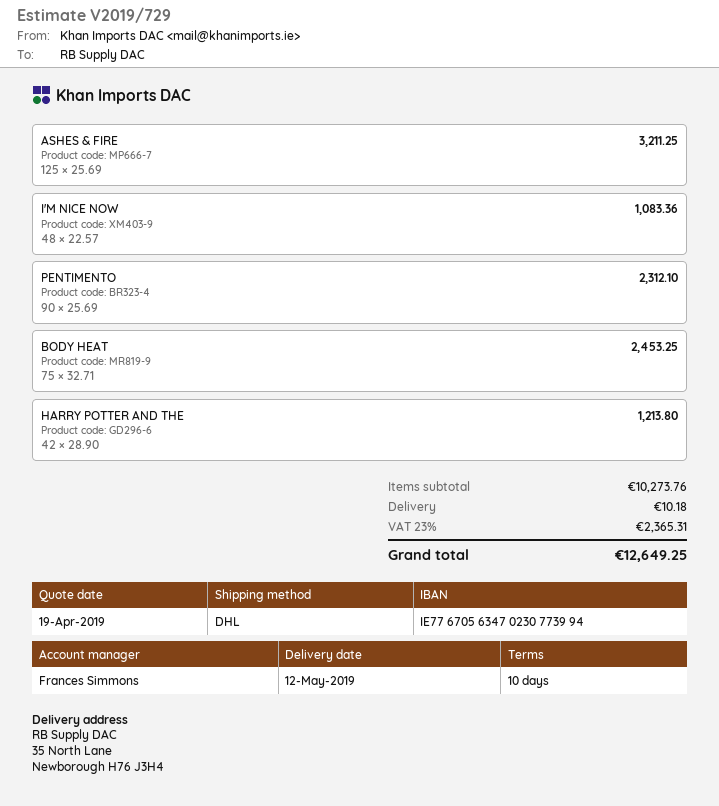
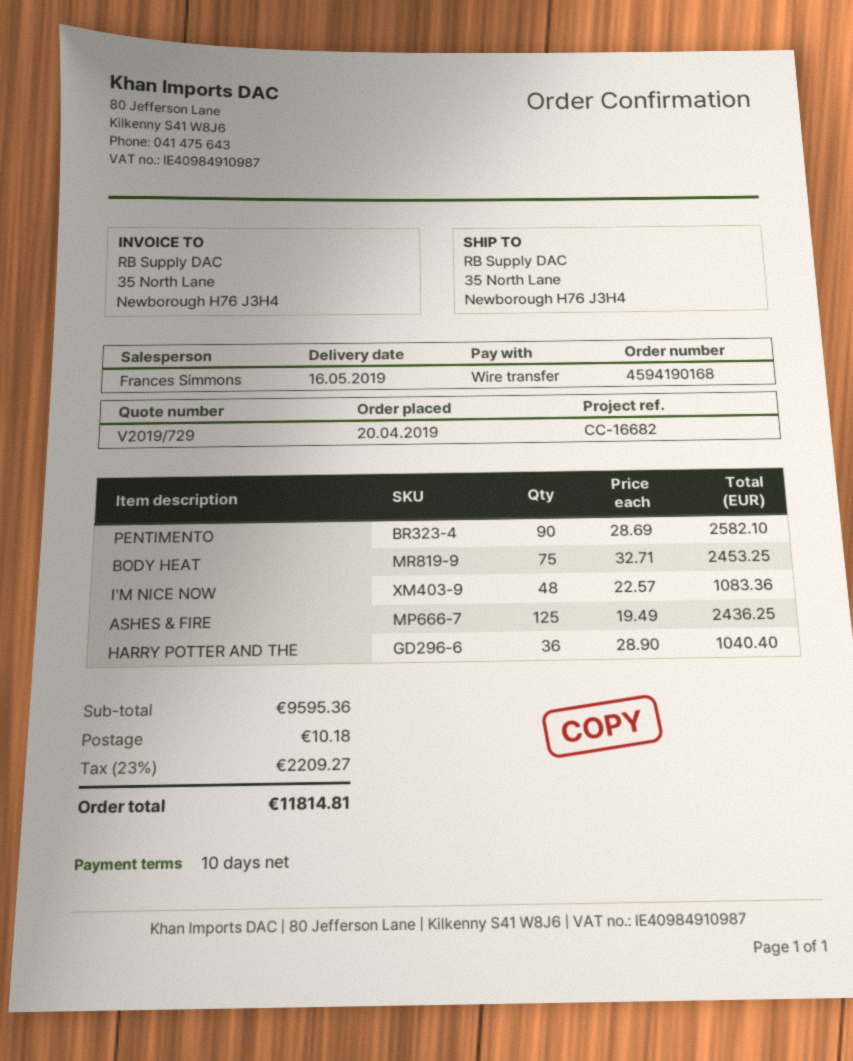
delivery date: 2019-05-12 -> 2019-05-16
ASHES & FIRE: 125 x 25.69 = 3211.25 -> 125 x 19.49 = 2436.25
PENTIMENTO: 90 x 25.69 = 2312.10 -> 90 x 28.69 = 2582.10
HARRY POTTER AND THE: 42 x 28.90 = 1213.80 -> 36 x 28.90 = 1040.40
subtotal: 10273.76 -> 9595.36
tax: 23% = 2365.31 -> 23% = 2209.27
total: 12649.25 -> 11814.81

